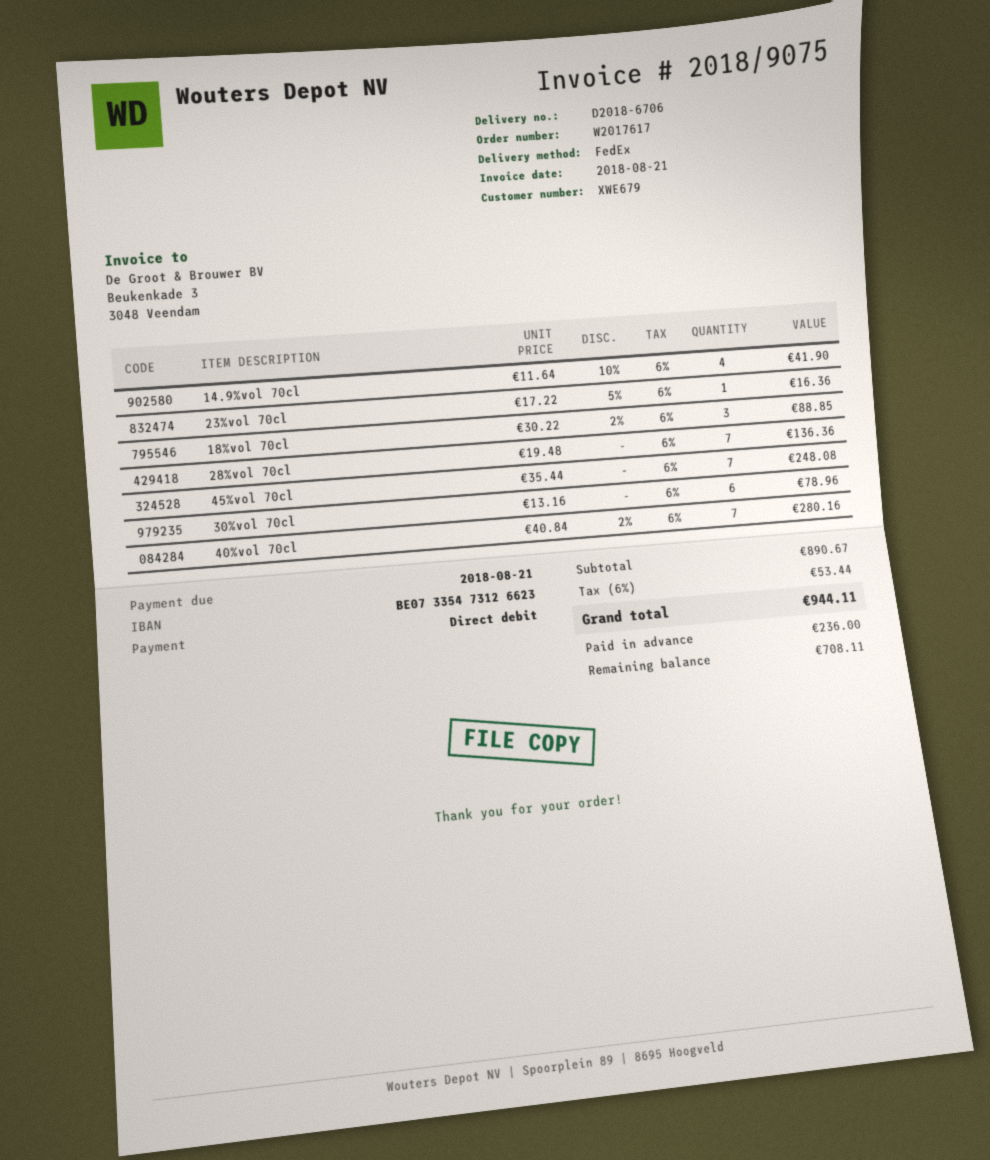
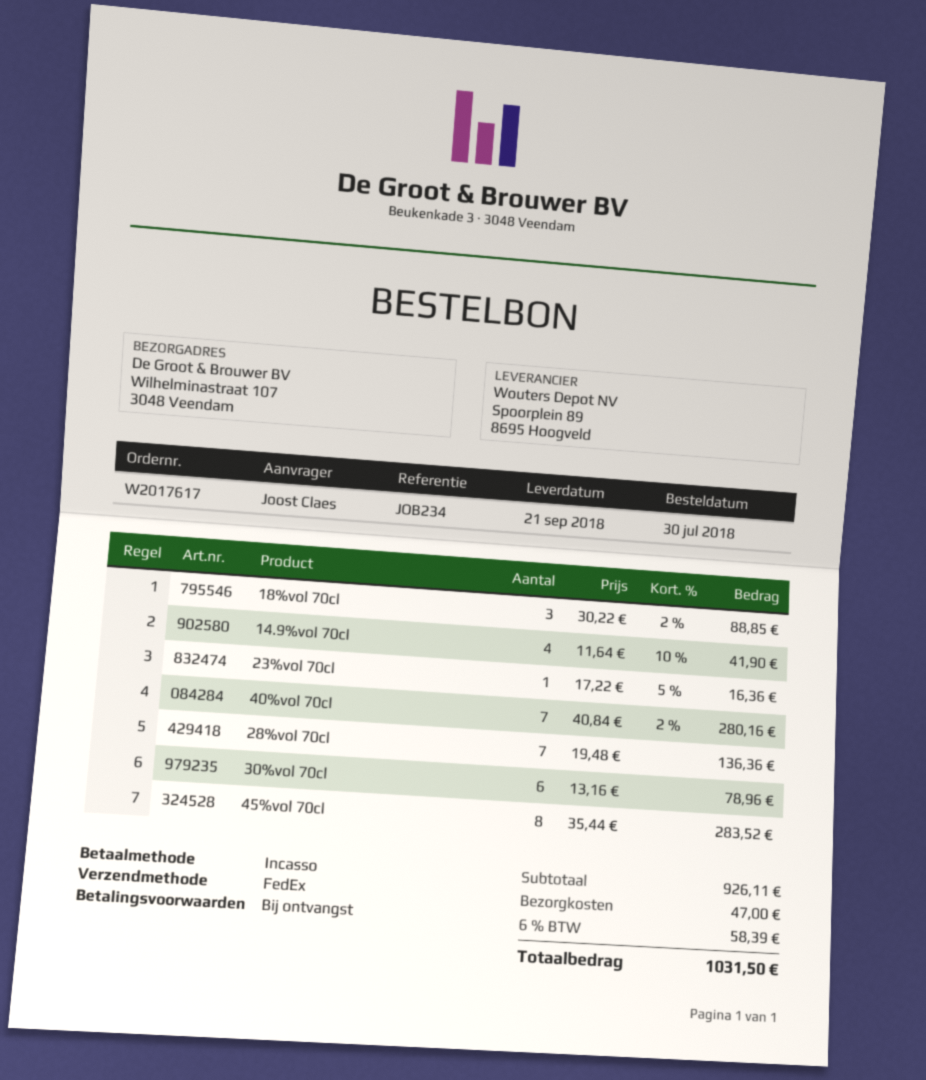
45%vol 70cl: 7 x 35.44 = 248.08 -> 8 x 35.44 = 283.52
subtotal: 890.67 -> 926.11
shipping: none -> 47.00
tax: 6% = 53.44 -> 6% = 58.39
total: 944.11 -> 1031.50

